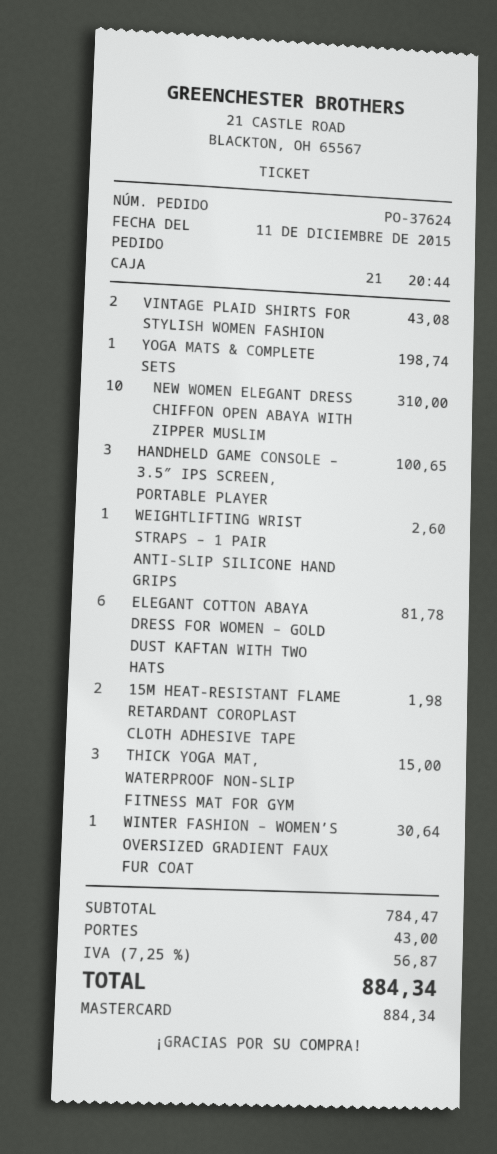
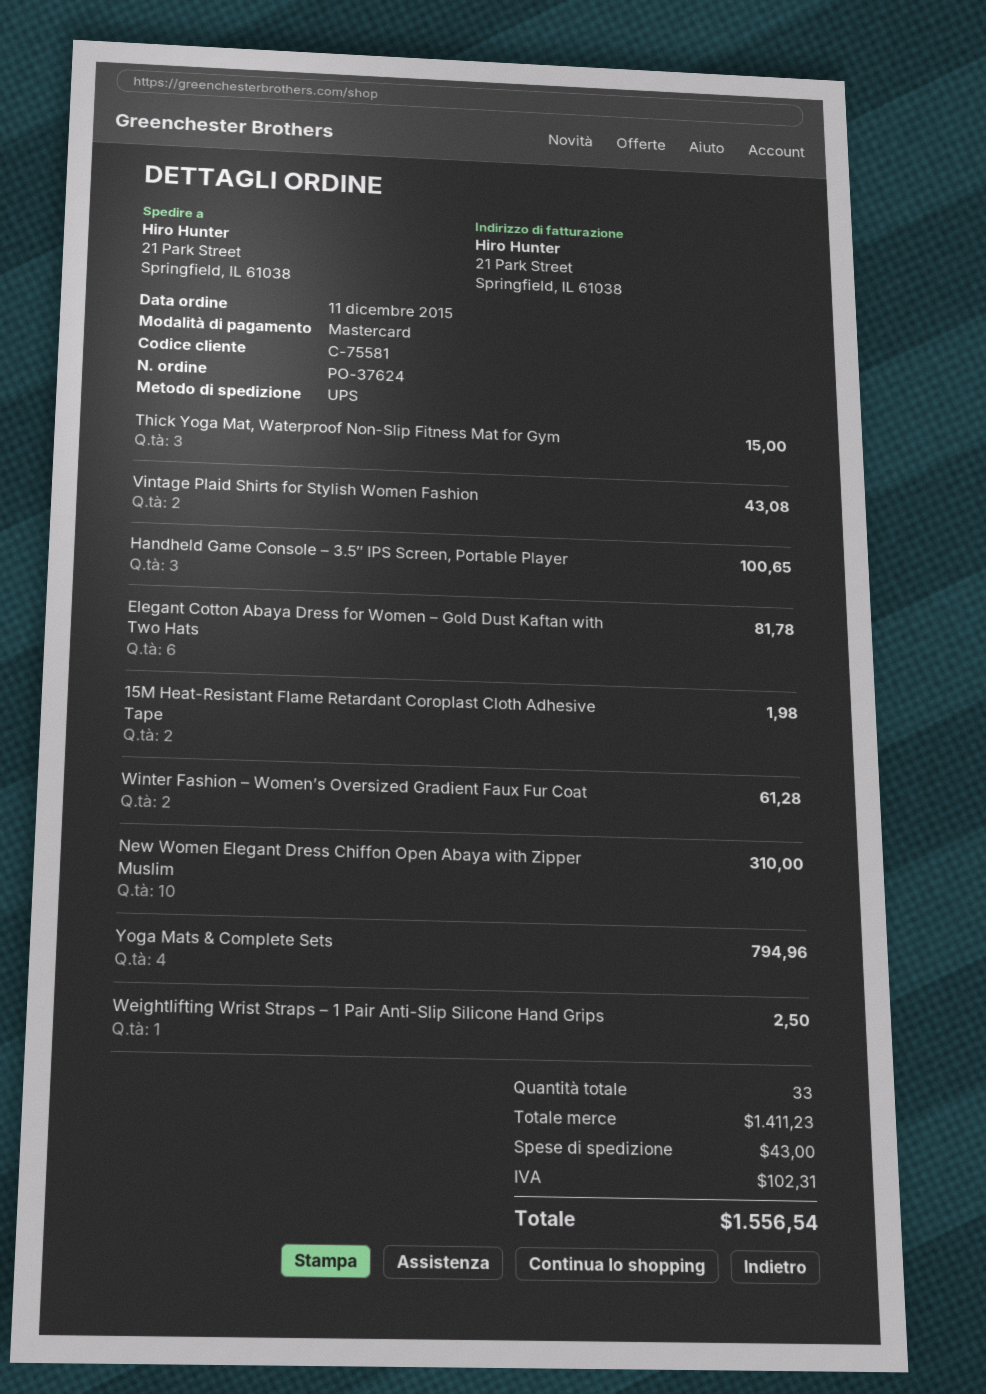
YOGA MATS & COMPLETE SETS: 1 for 198.74 -> 4 for 794.96
WEIGHTLIFTING WRIST STRAPS – 1 PAIR ANTI-SLIP SILICONE HAND GRIPS: 1 for 2.60 -> 1 for 2.50
WINTER FASHION – WOMEN’S OVERSIZED GRADIENT FAUX FUR COAT: 1 for 30.64 -> 2 for 61.28
subtotal: 784.47 -> 1411.23
tax: 56.87 -> 102.31
total: 884.34 -> 1556.54

